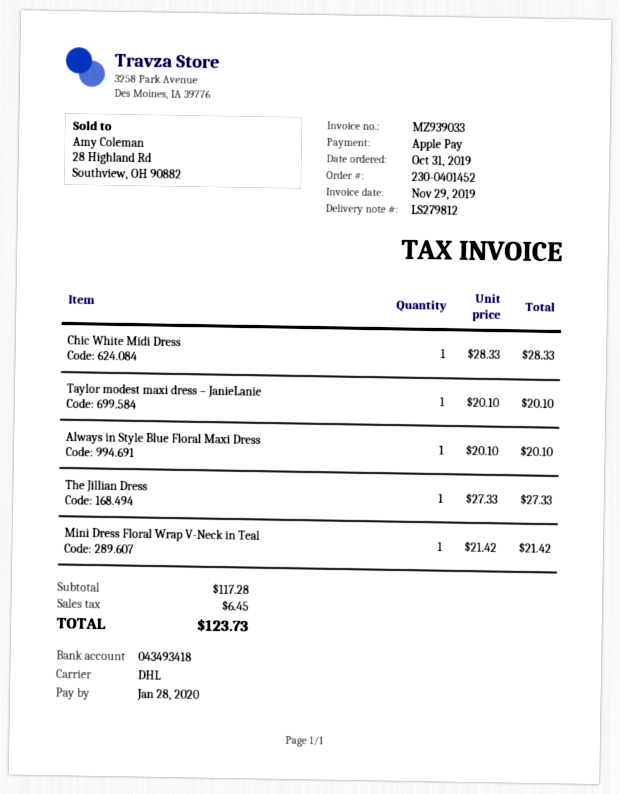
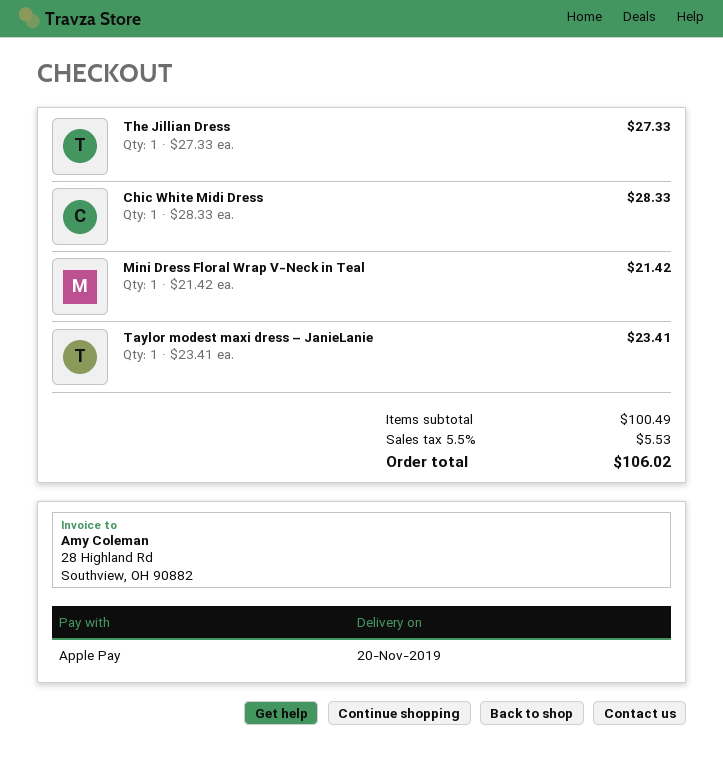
Taylor modest maxi dress – JanieLanie: 1 x 20.10 = 20.10 -> 1 x 23.41 = 23.41
Always in Style Blue Floral Maxi Dress: 1 x 20.10 = 20.10 -> none
subtotal: 117.28 -> 100.49
tax: 6.45 -> 5.53
total: 123.73 -> 106.02

